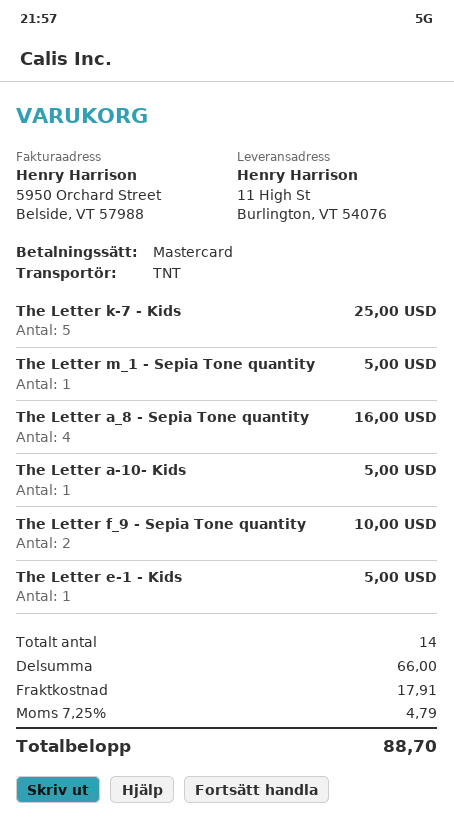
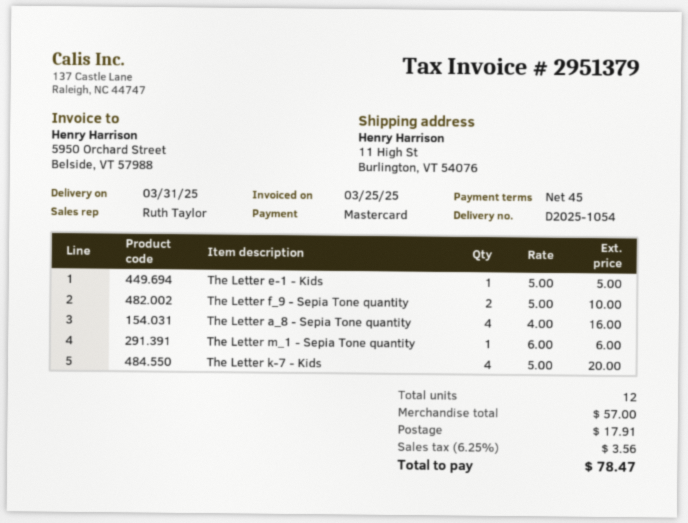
The Letter k-7 - Kids: 5 for 25.00 -> 4 for 20.00
The Letter m_1 - Sepia Tone quantity: 1 for 5.00 -> 1 for 6.00
The Letter a-10- Kids: 1 for 5.00 -> none
total quantity: 14 -> 12
subtotal: 66.00 -> 57.00
tax: 7.25% = 4.79 -> 6.25% = 3.56
total: 88.70 -> 78.47

